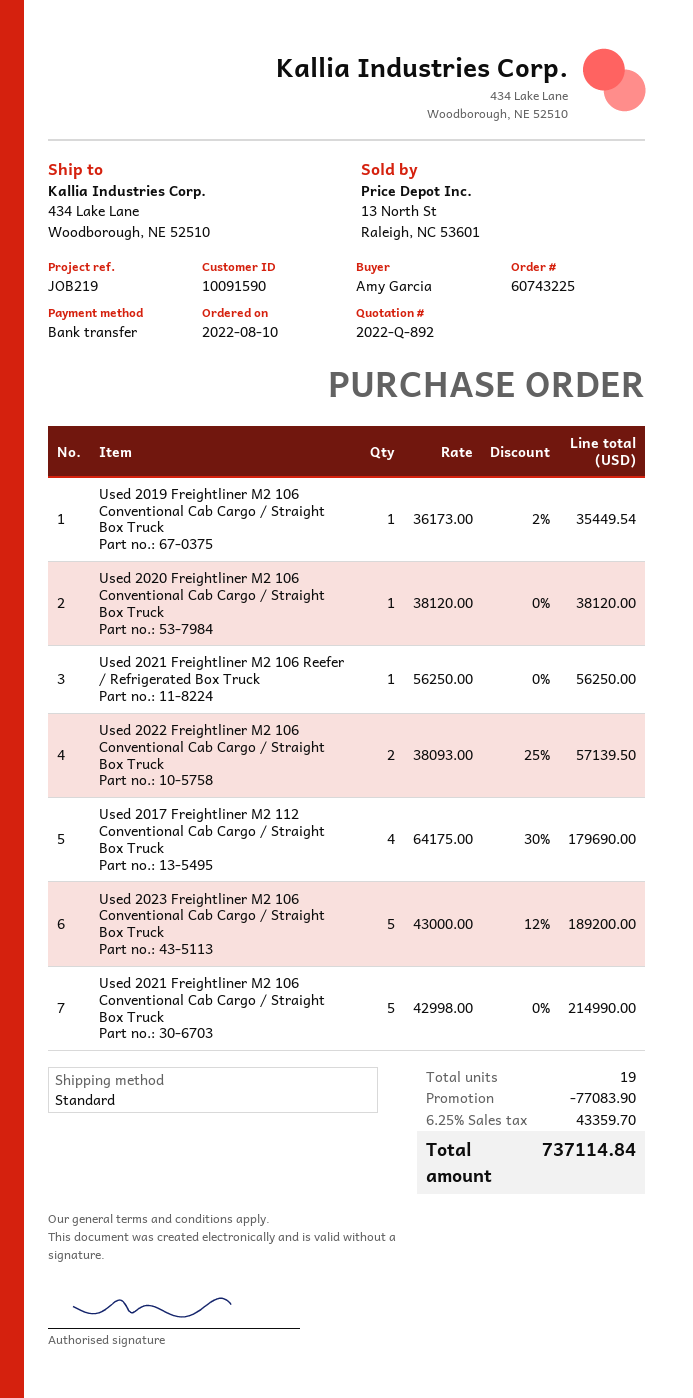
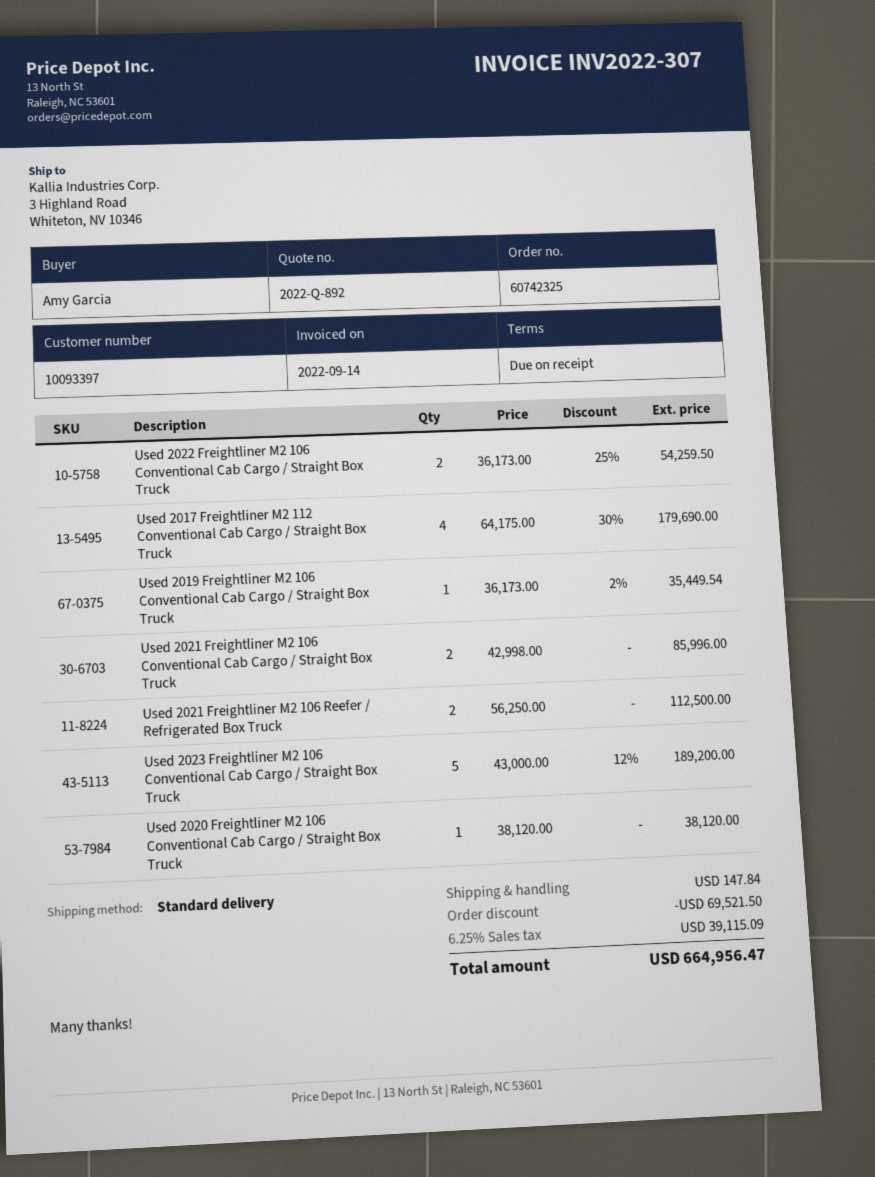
order number: 60743225 -> 60742325
customer number: 10091590 -> 10093397
ship to: 434 Lake Lane, Woodborough, NE 52510 -> 3 Highland Road, Whiteton, NV 10346
Used 2021 Freightliner M2 106 Reefer / Refrigerated Box Truck: 1 x 56250.00 = 56250.00 -> 2 x 56250.00 = 112500.00
Used 2022 Freightliner M2 106 Conventional Cab Cargo / Straight Box Truck: 2 x 38093.00 - 25% = 57139.50 -> 2 x 36173.00 - 25% = 54259.50
Used 2021 Freightliner M2 106 Conventional Cab Cargo / Straight Box Truck: 5 x 42998.00 = 214990.00 -> 2 x 42998.00 = 85996.00
discount: 77083.90 -> 69521.50
shipping: none -> 147.84
tax: 6.25% = 43359.70 -> 6.25% = 39115.09
total: 737114.84 -> 664956.47

